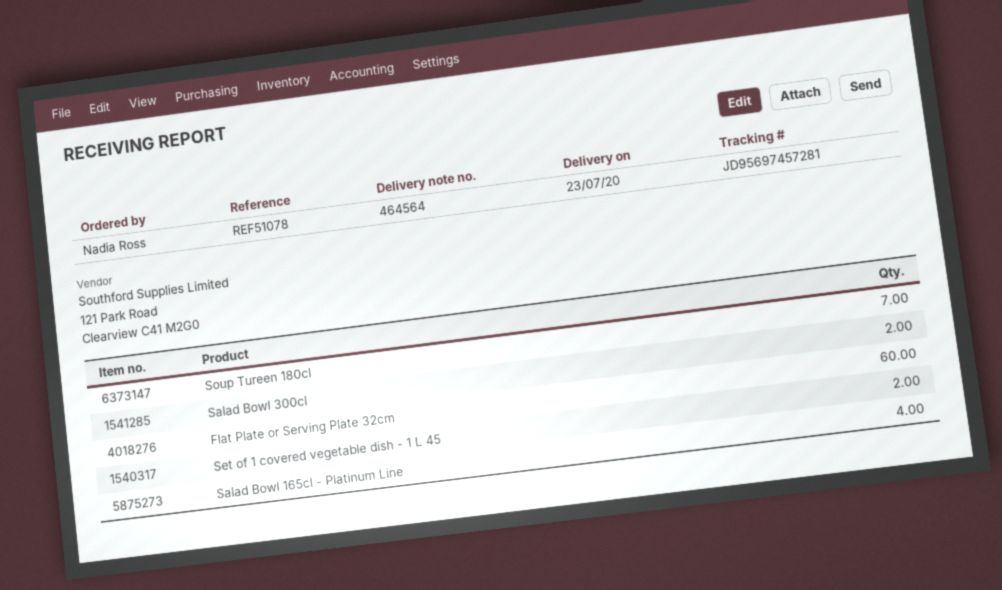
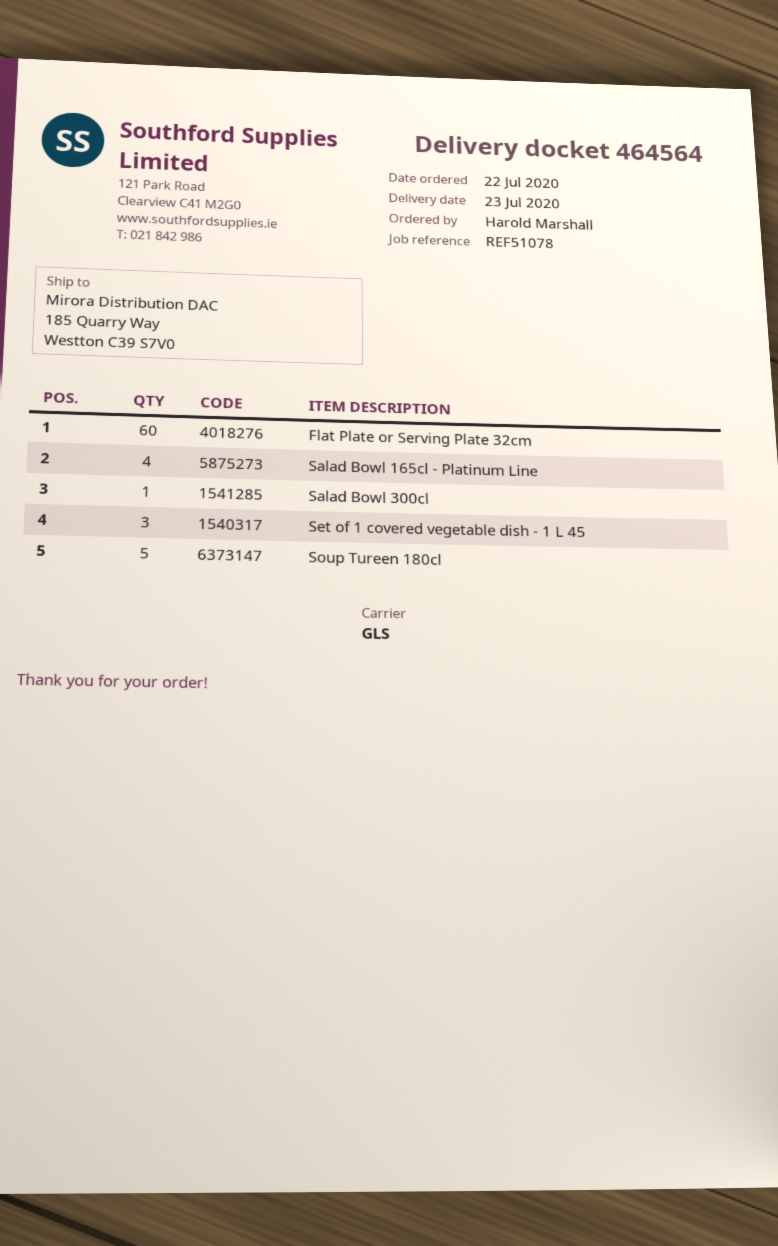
ordered by: Nadia Ross -> Harold Marshall
Soup Tureen 180cl: 7 -> 5
Salad Bowl 300cl: 2 -> 1
Set of 1 covered vegetable dish - 1 L 45: 2 -> 3

